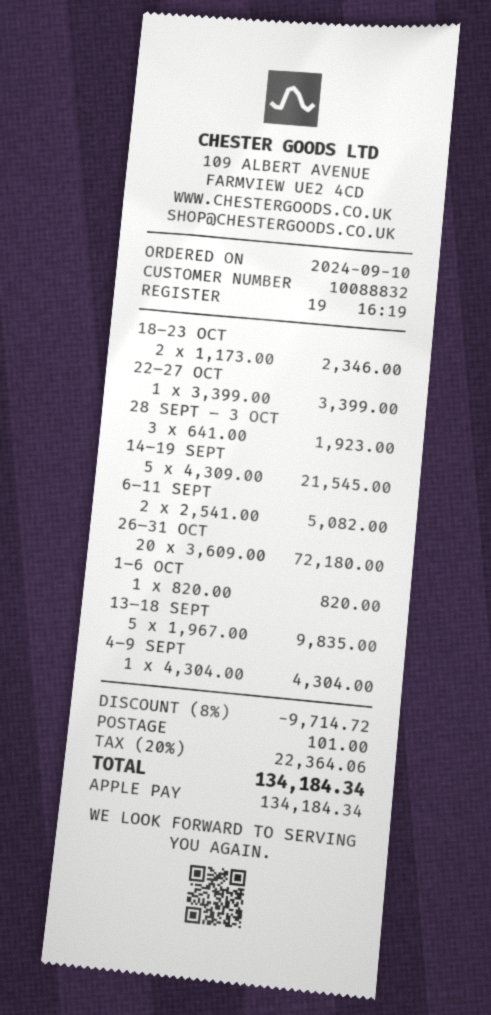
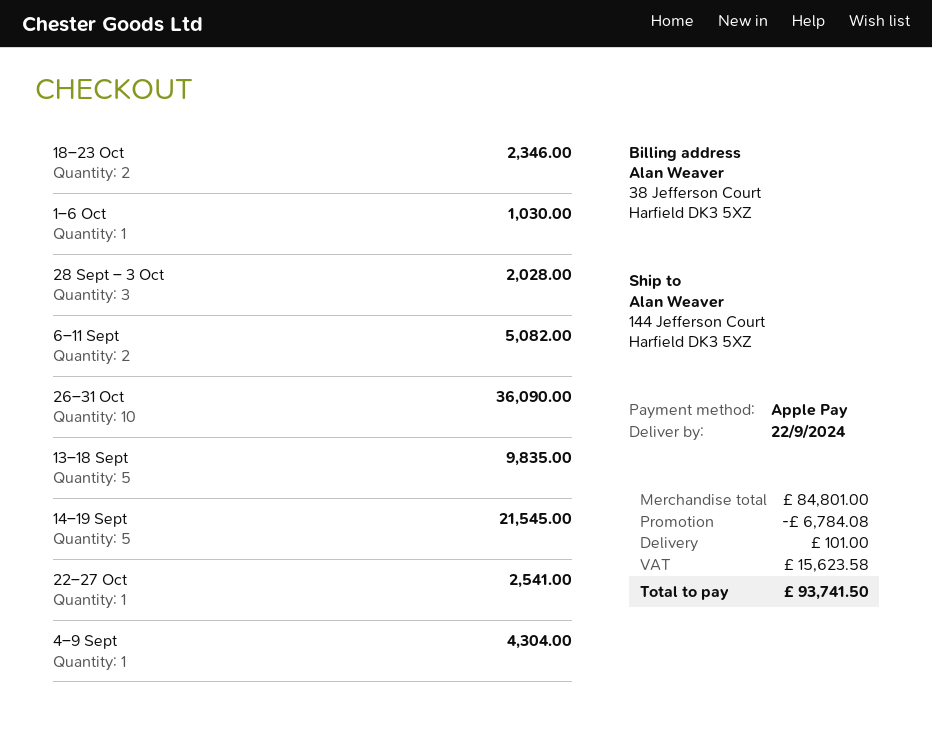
22–27 OCT: 1 for 3399.00 -> 1 for 2541.00
28 SEPT – 3 OCT: 3 for 1923.00 -> 3 for 2028.00
26–31 OCT: 20 for 72180.00 -> 10 for 36090.00
1–6 OCT: 1 for 820.00 -> 1 for 1030.00
discount: 9714.72 -> 6784.08
tax: 22364.06 -> 15623.58
total: 134184.34 -> 93741.50

